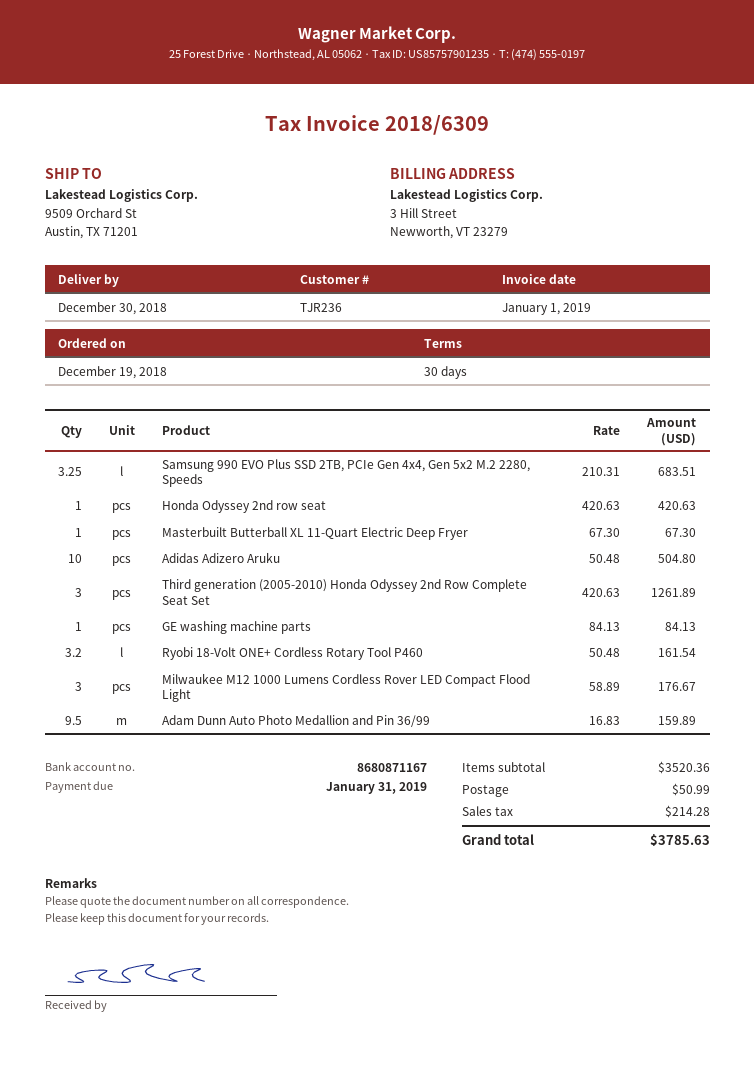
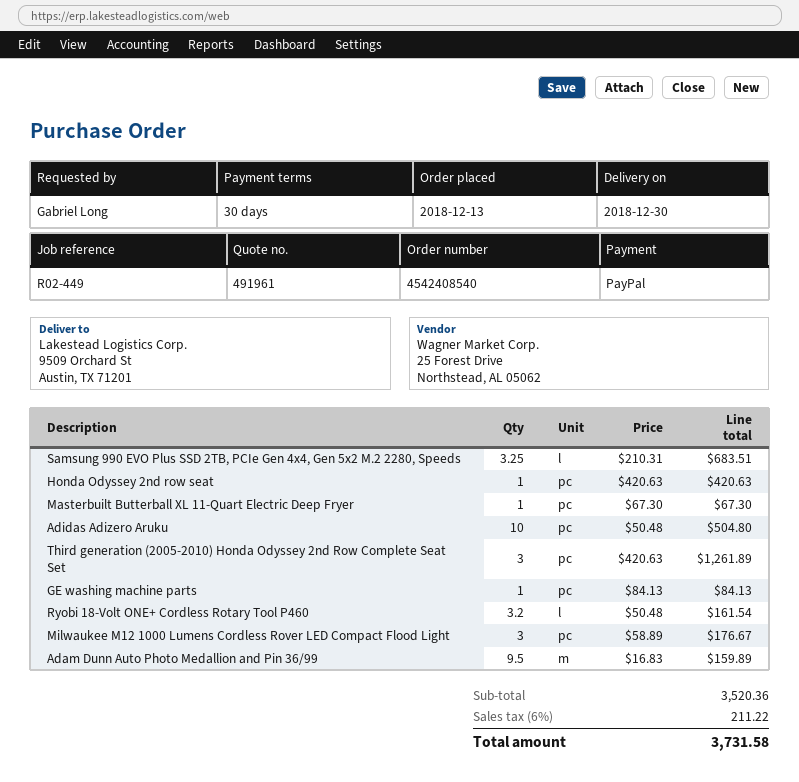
order date: 2018-12-19 -> 2018-12-13
shipping: 50.99 -> none
tax: 214.28 -> 211.22
total: 3785.63 -> 3731.58

